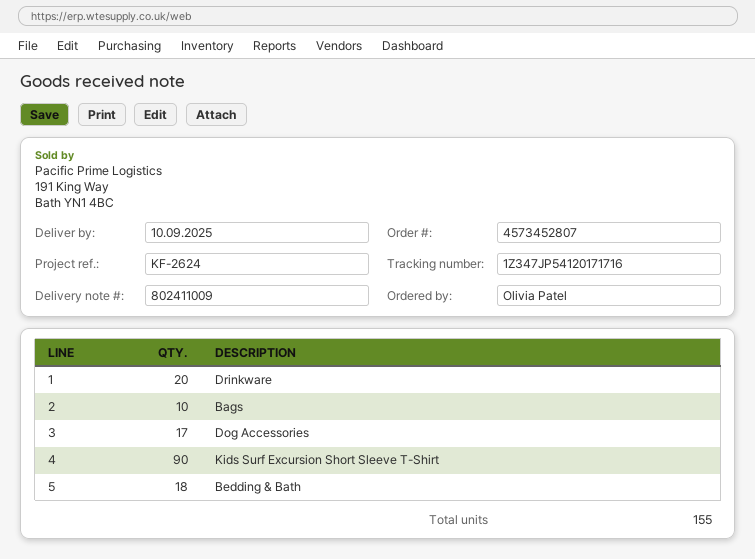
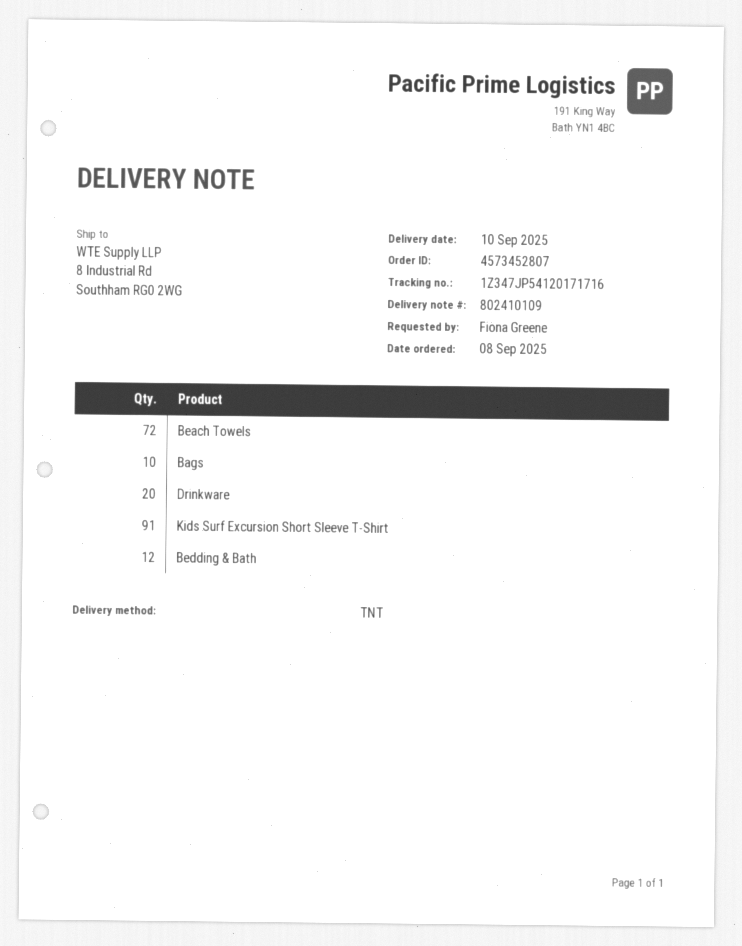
delivery note number: 802411009 -> 802410109
ordered by: Olivia Patel -> Fiona Greene
Dog Accessories: 17 -> none
Kids Surf Excursion Short Sleeve T-Shirt: 90 -> 91
Bedding & Bath: 18 -> 12
Beach Towels: none -> 72

